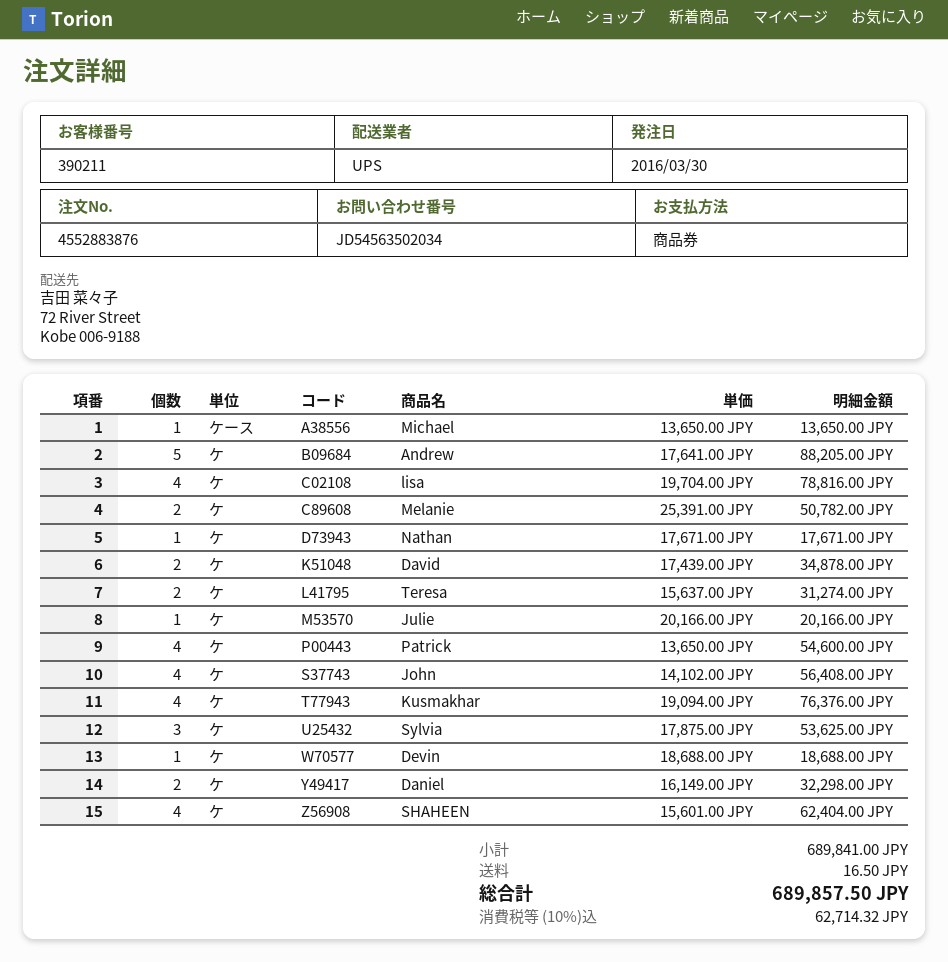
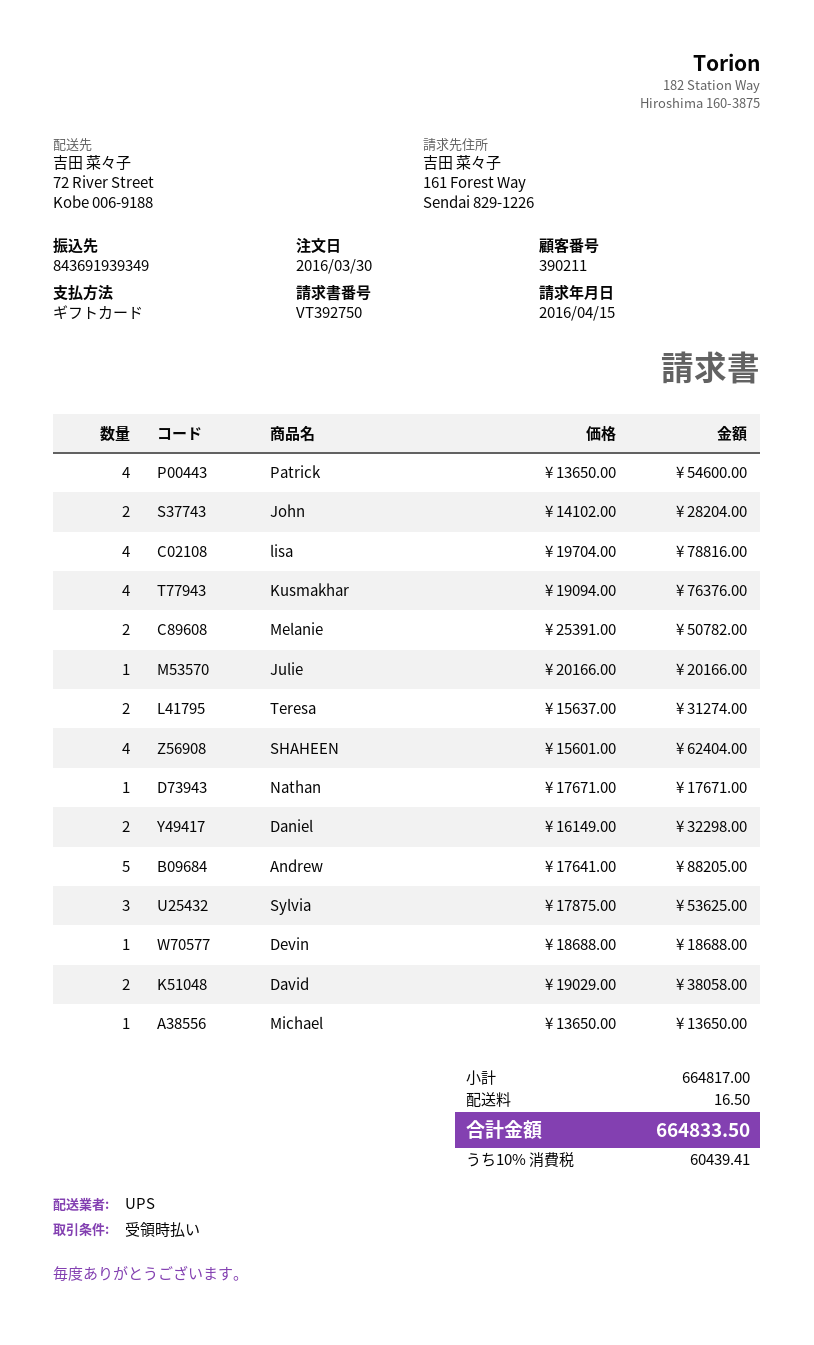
David: 2 x 17439.00 = 34878.00 -> 2 x 19029.00 = 38058.00
John: 4 x 14102.00 = 56408.00 -> 2 x 14102.00 = 28204.00
subtotal: 689841.00 -> 664817.00
tax: 10% = 62714.32 -> 10% = 60439.41
total: 689857.50 -> 664833.50

